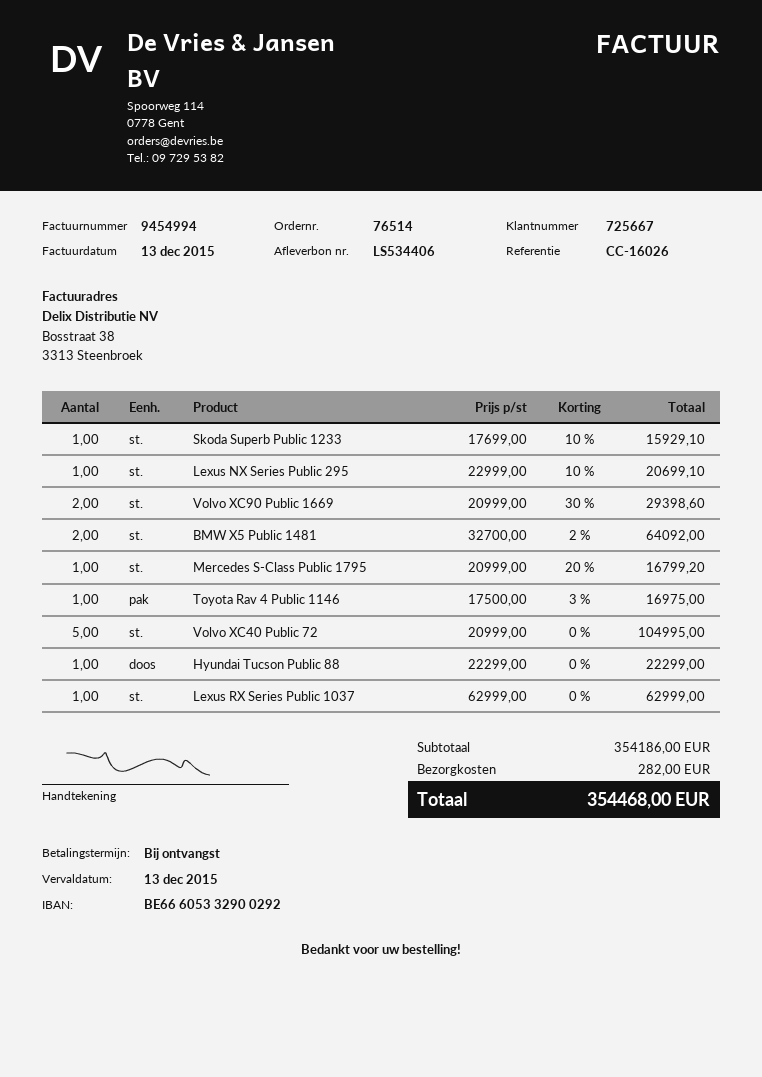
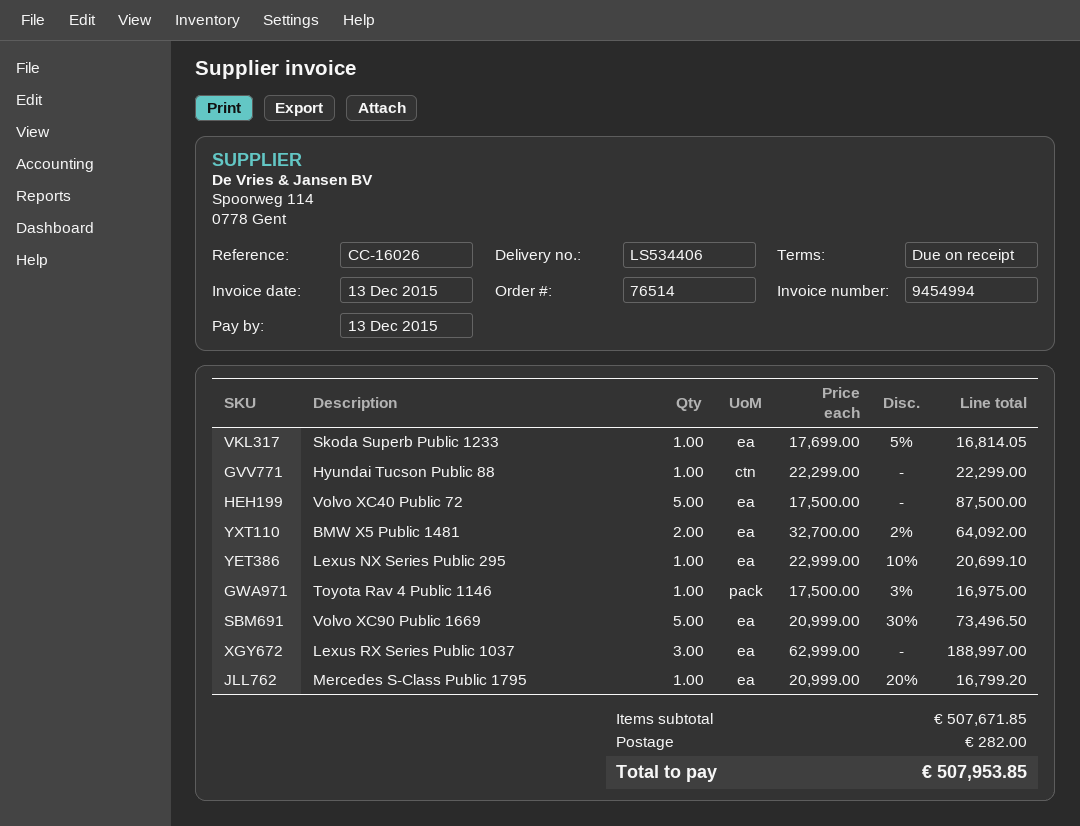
Skoda Superb Public 1233: 1 x 17699.00 - 10% = 15929.10 -> 1 x 17699.00 - 5% = 16814.05
Volvo XC90 Public 1669: 2 x 20999.00 - 30% = 29398.60 -> 5 x 20999.00 - 30% = 73496.50
Volvo XC40 Public 72: 5 x 20999.00 = 104995.00 -> 5 x 17500.00 = 87500.00
Lexus RX Series Public 1037: 1 x 62999.00 = 62999.00 -> 3 x 62999.00 = 188997.00
subtotal: 354186.00 -> 507671.85
total: 354468.00 -> 507953.85

